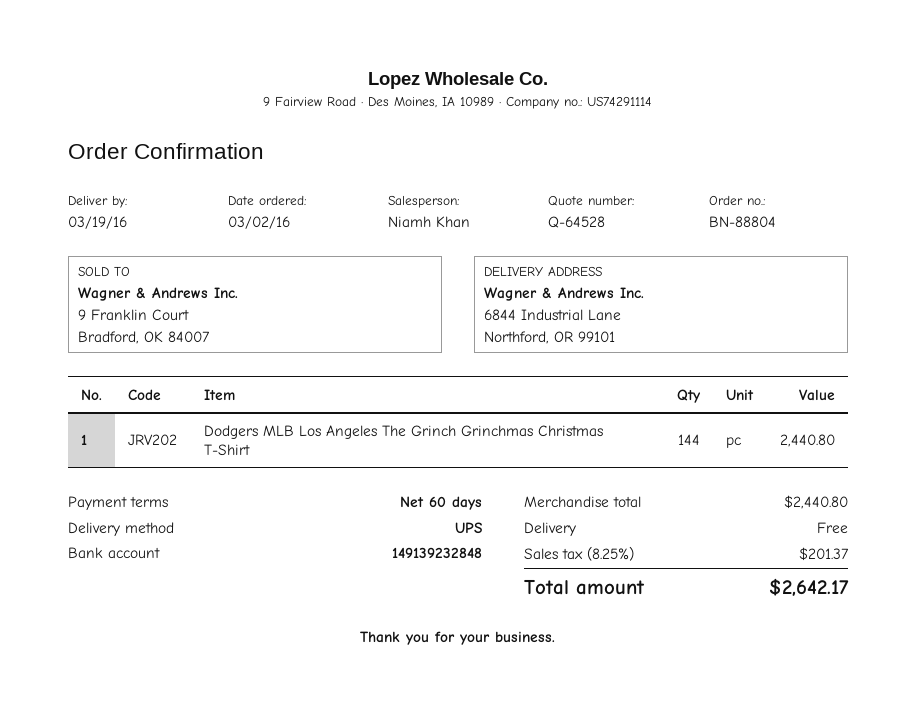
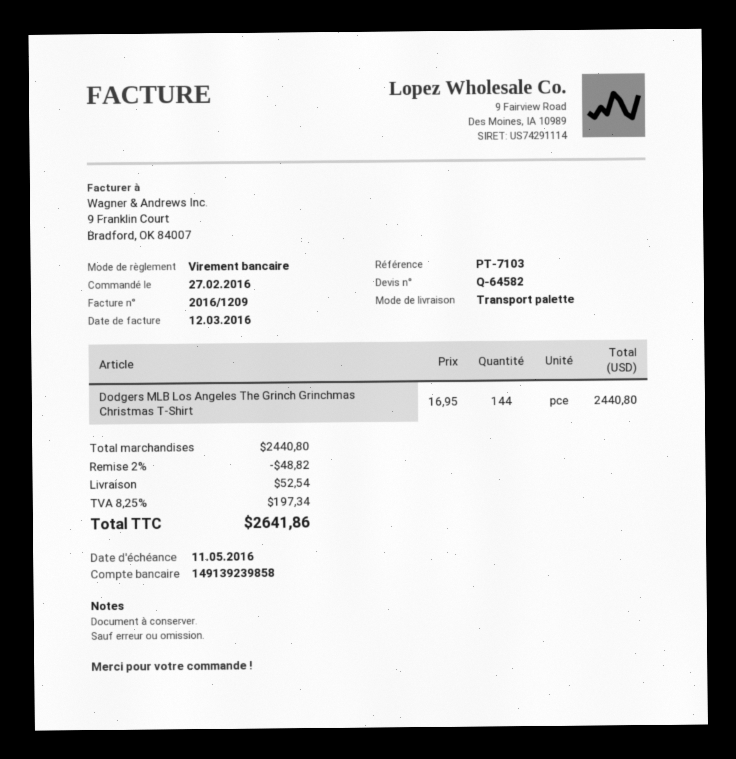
quote number: Q-64528 -> Q-64582
order date: 2016-03-02 -> 2016-02-27
bank account: 149139232848 -> 149139239858
shipping method: UPS -> pallet freight
discount: none -> 2% = 48.82
shipping: 0.00 -> 52.54
tax: 8.25% = 201.37 -> 8.25% = 197.34
total: 2642.17 -> 2641.86

